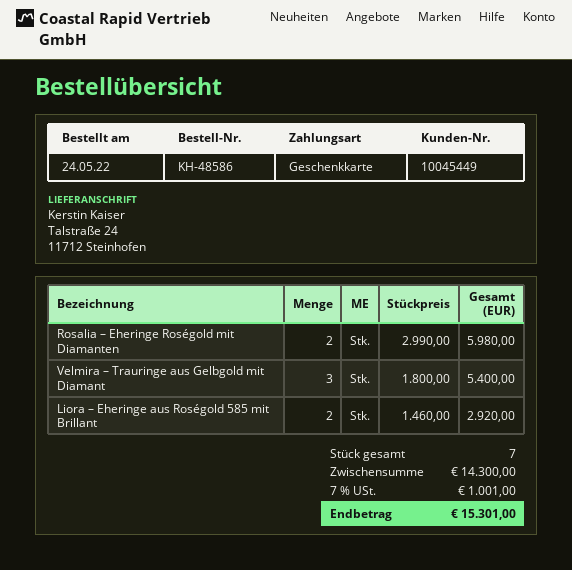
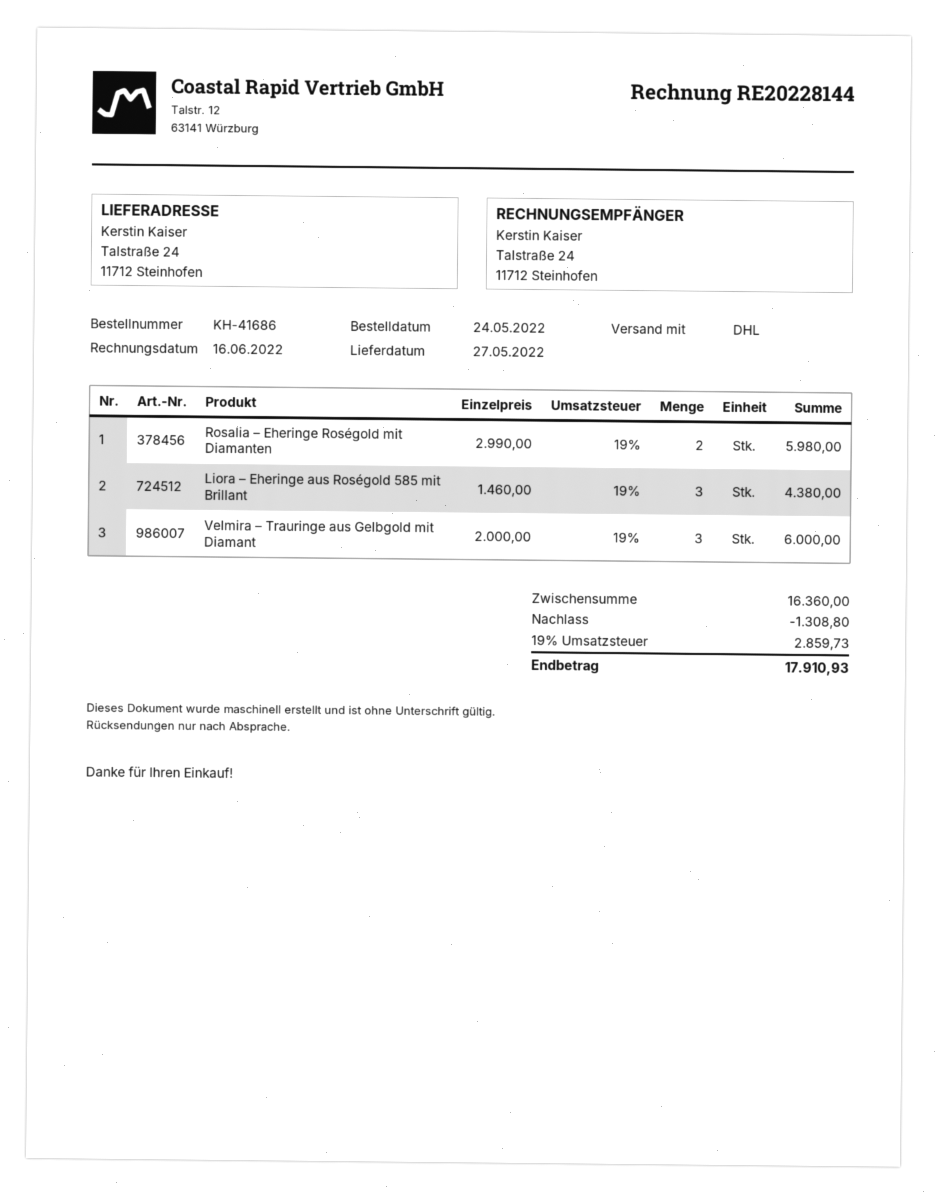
order number: KH-48586 -> KH-41686
Velmira – Trauringe aus Gelbgold mit Diamant: 3 x 1800.00 = 5400.00 -> 3 x 2000.00 = 6000.00
Liora – Eheringe aus Roségold 585 mit Brillant: 2 x 1460.00 = 2920.00 -> 3 x 1460.00 = 4380.00
subtotal: 14300.00 -> 16360.00
discount: none -> 1308.80
tax: 7% = 1001.00 -> 19% = 2859.73
total: 15301.00 -> 17910.93

